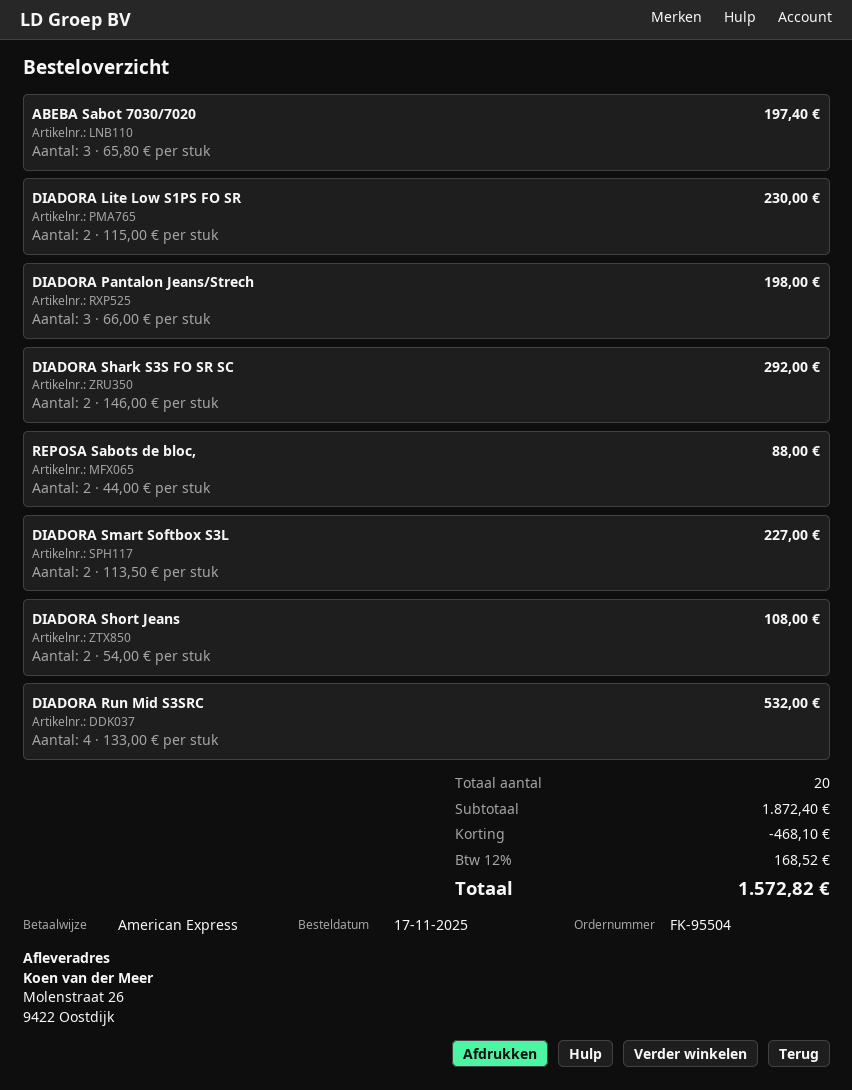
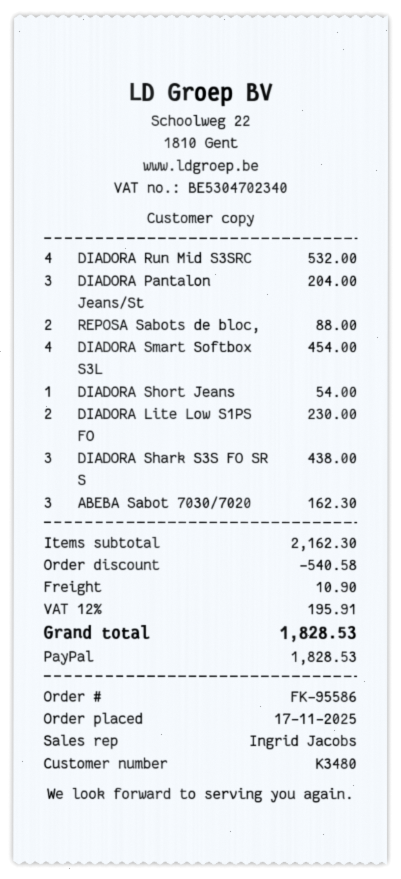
order number: FK-95504 -> FK-95586
payment method: American Express -> PayPal
ABEBA Sabot 7030/7020: 3 for 197.40 -> 3 for 162.30
DIADORA Pantalon Jeans/Strech: 3 for 198.00 -> 3 for 204.00
DIADORA Shark S3S FO SR SC: 2 for 292.00 -> 3 for 438.00
DIADORA Smart Softbox S3L: 2 for 227.00 -> 4 for 454.00
DIADORA Short Jeans: 2 for 108.00 -> 1 for 54.00
subtotal: 1872.40 -> 2162.30
discount: 468.10 -> 540.58
shipping: none -> 10.90
tax: 12% = 168.52 -> 12% = 195.91
total: 1572.82 -> 1828.53

